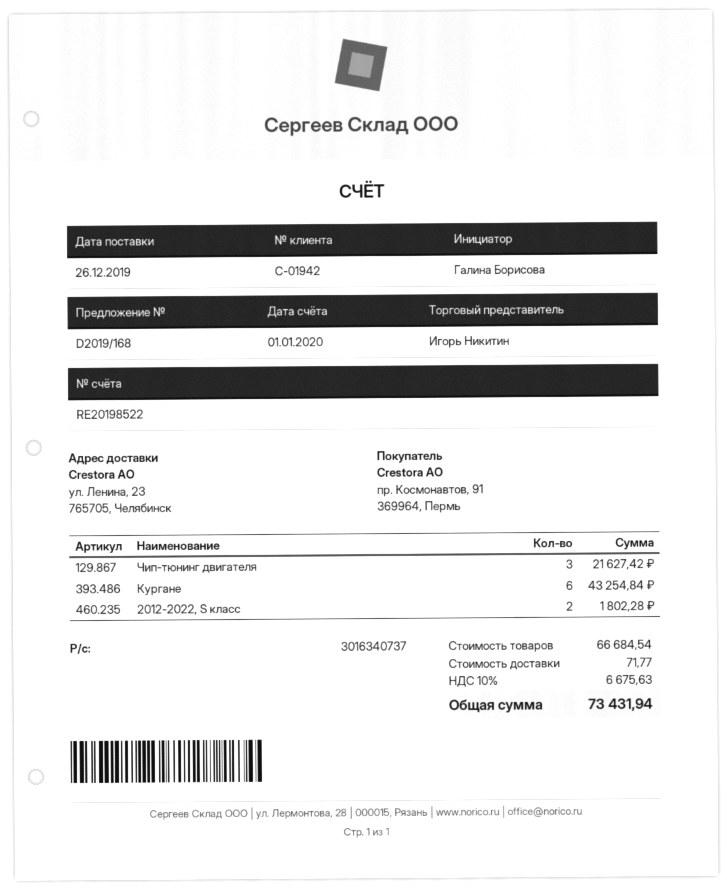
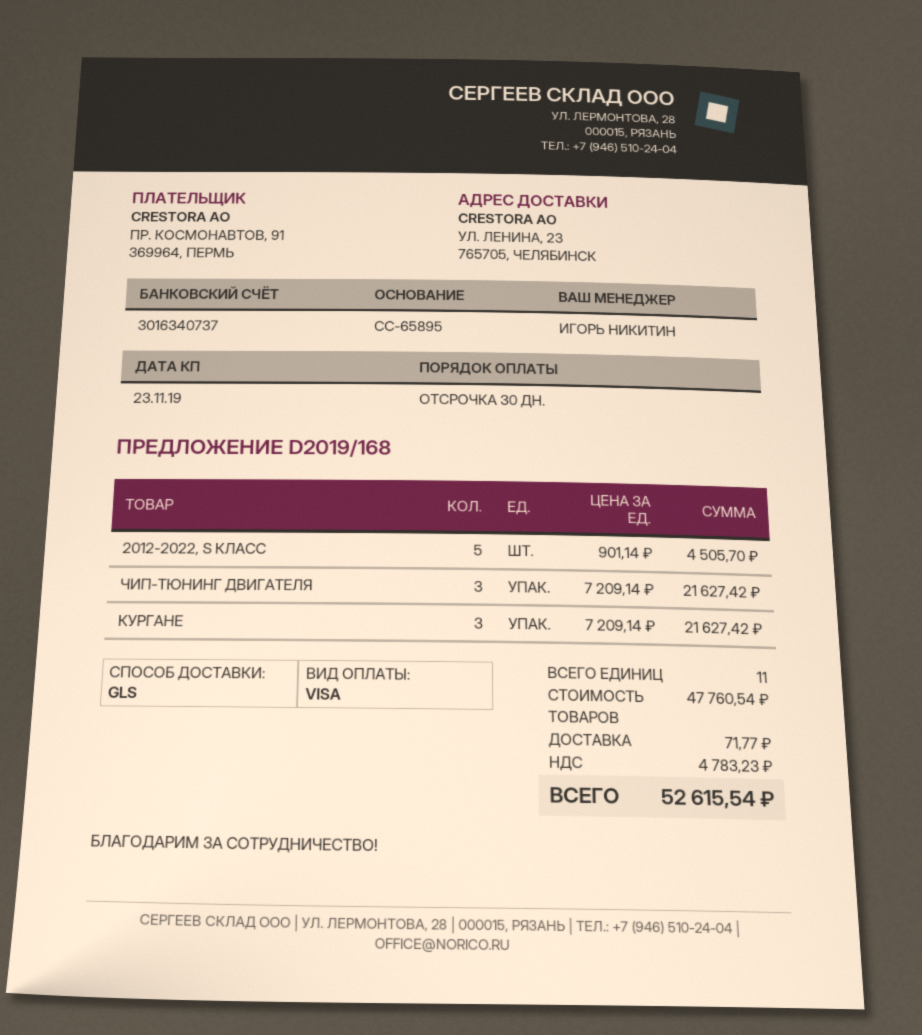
Кургане: 6 for 43254.84 -> 3 for 21627.42
2012-2022, S класс: 2 for 1802.28 -> 5 for 4505.70
subtotal: 66684.54 -> 47760.54
tax: 6675.63 -> 4783.23
total: 73431.94 -> 52615.54

